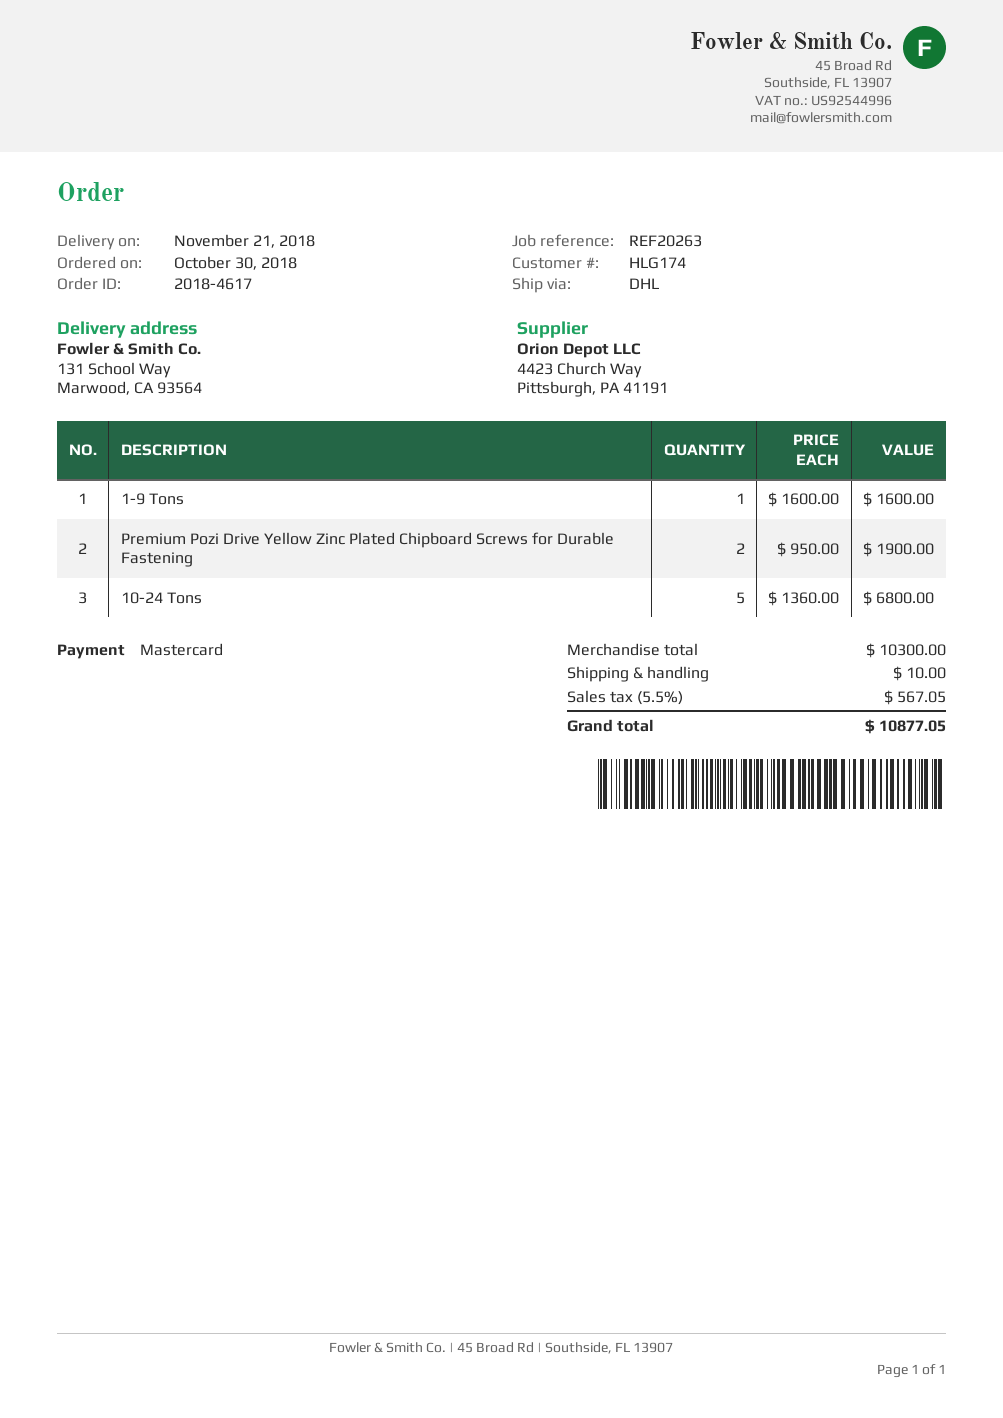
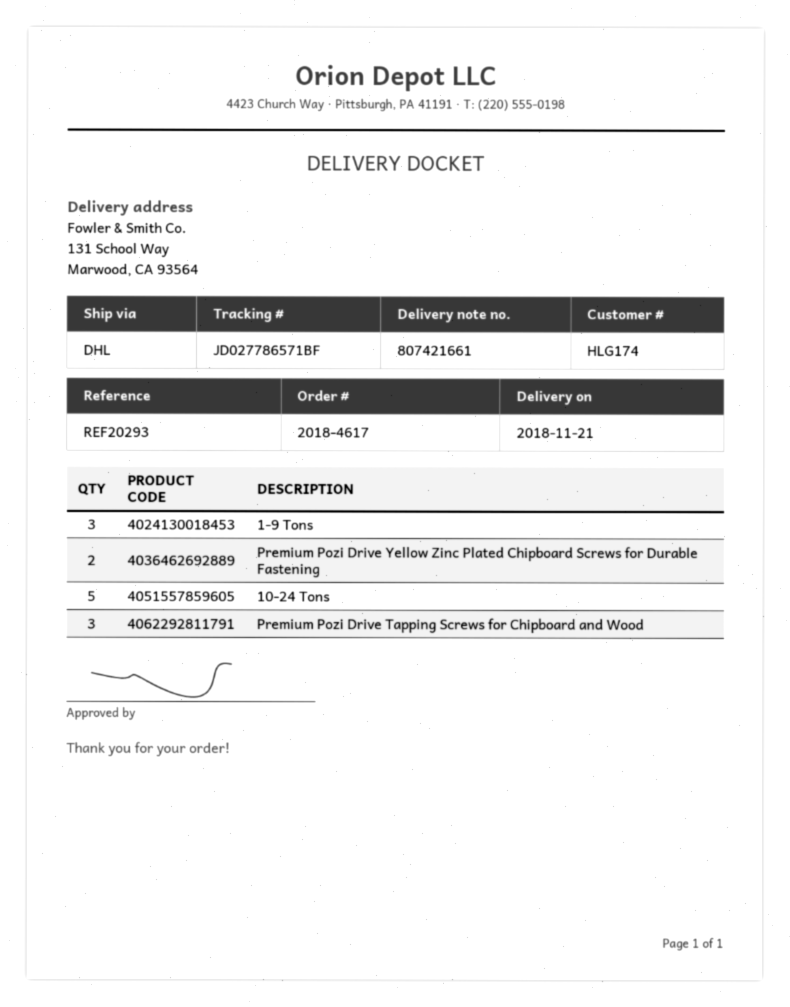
reference: REF20263 -> REF20293
1-9 Tons: 1 -> 3
Premium Pozi Drive Tapping Screws for Chipboard and Wood: none -> 3

